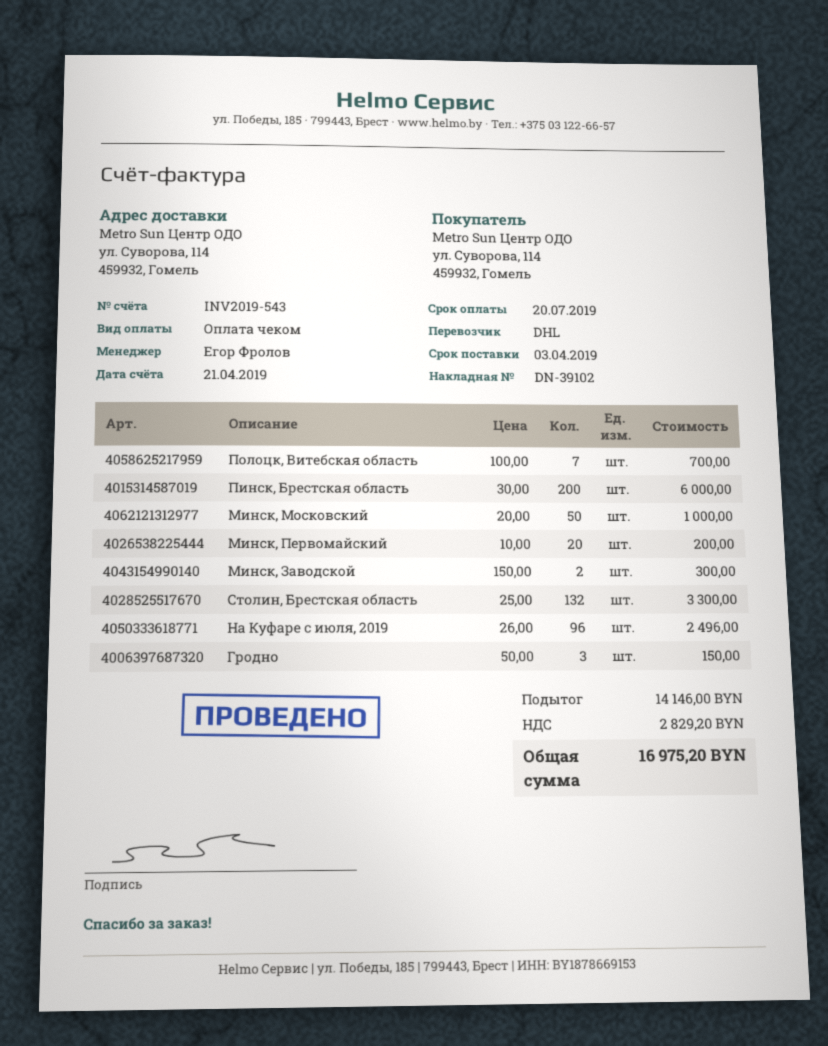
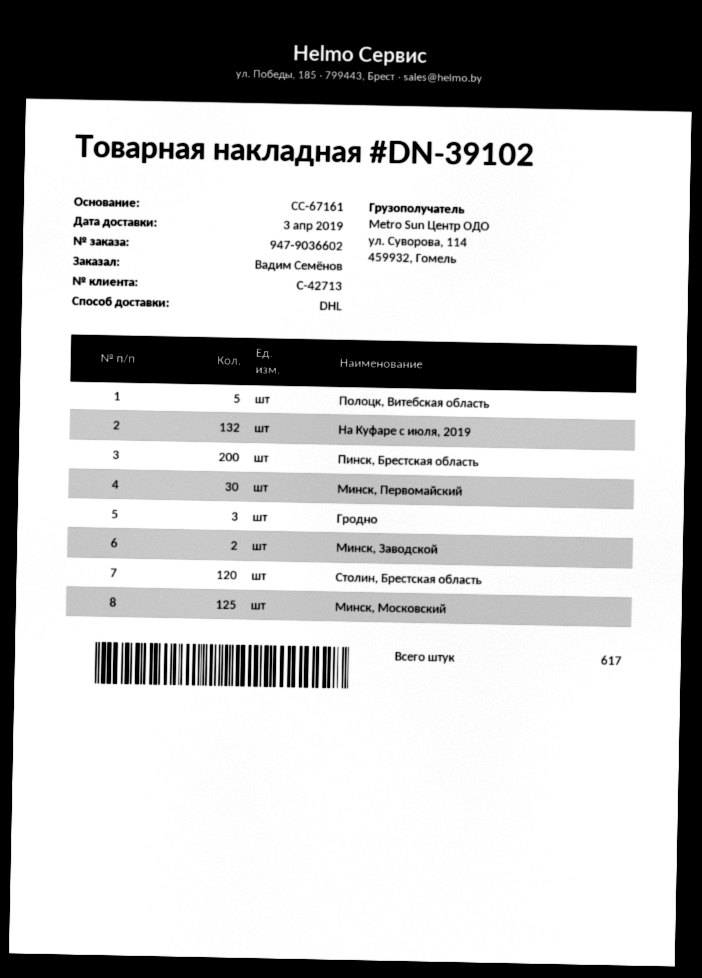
Полоцк, Витебская область: 7 -> 5
Минск, Московский: 50 -> 125
Минск, Первомайский: 20 -> 30
Столин, Брестская область: 132 -> 120
На Куфаре с июля, 2019: 96 -> 132

